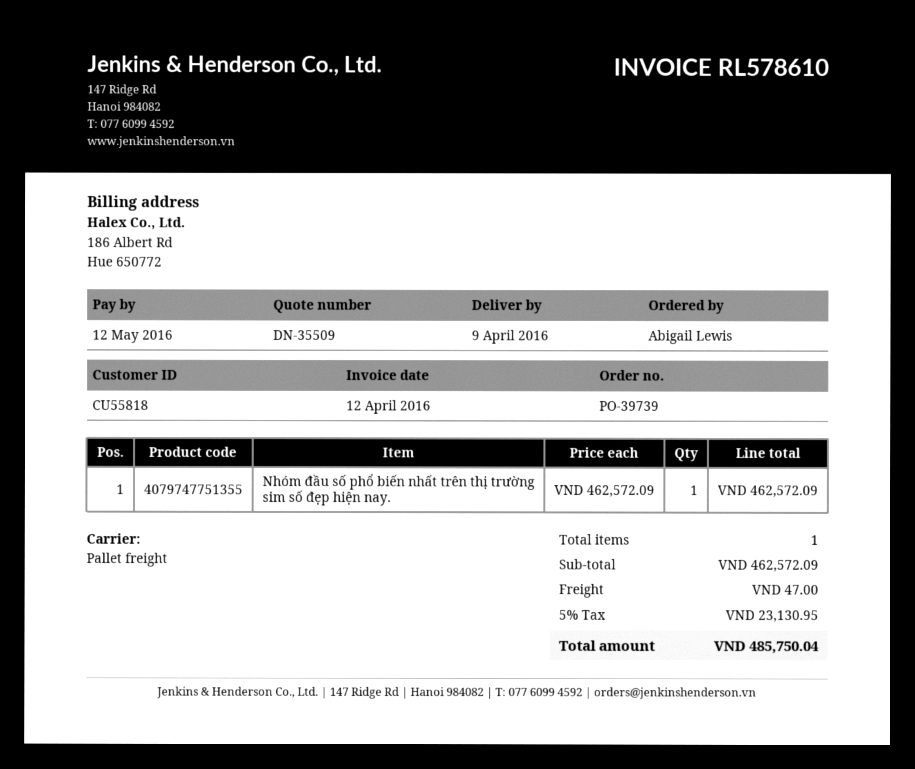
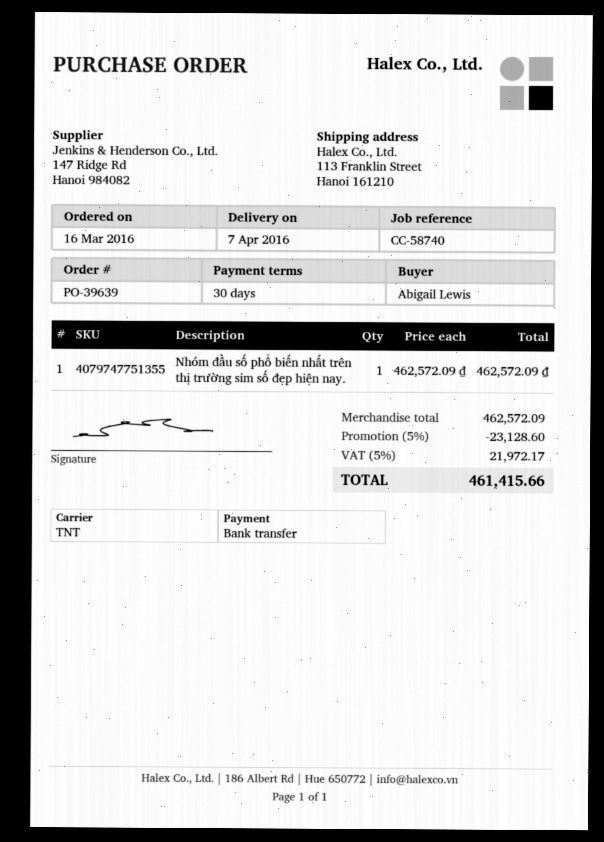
order number: PO-39739 -> PO-39639
delivery date: 2016-04-09 -> 2016-04-07
shipping method: pallet freight -> TNT
discount: none -> 5% = 23128.60
shipping: 47.00 -> none
tax: 5% = 23130.95 -> 5% = 21972.17
total: 485750.04 -> 461415.66

